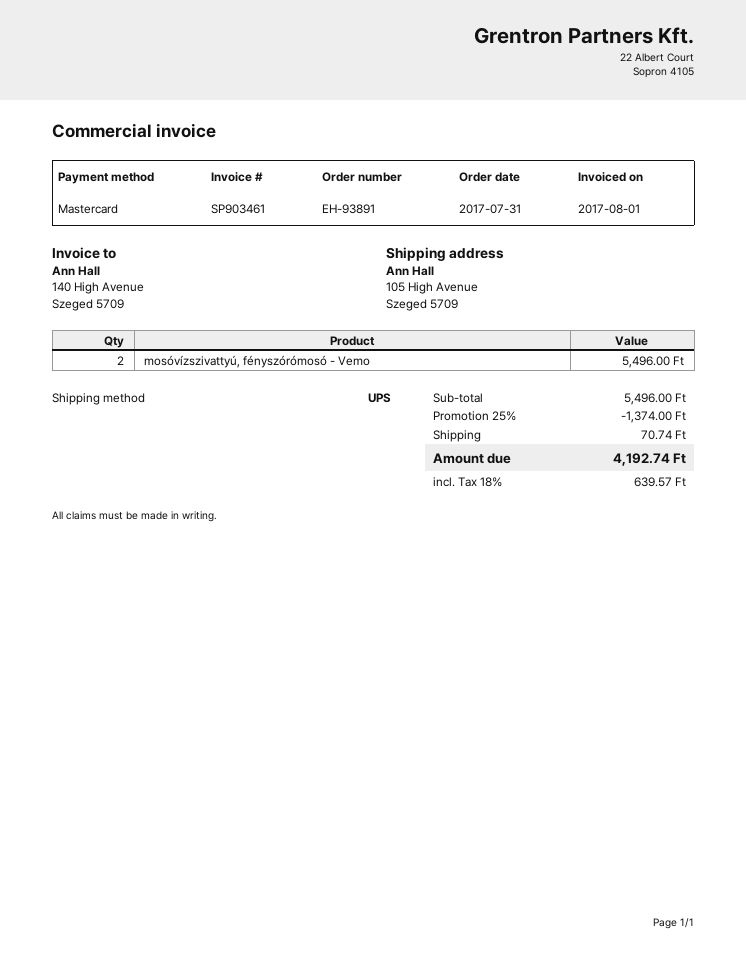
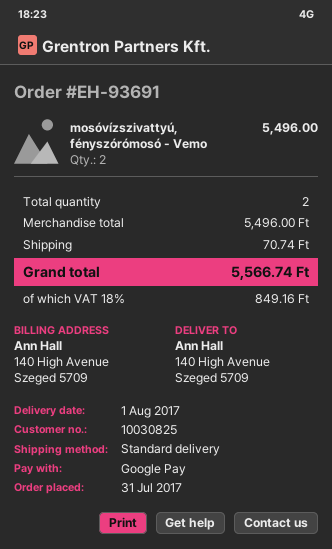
order number: EH-93891 -> EH-93691
payment method: Mastercard -> Google Pay
shipping method: UPS -> standard
ship to: 105 High Avenue, Szeged 5709 -> 140 High Avenue, Szeged 5709
discount: 25% = 1374.00 -> none
tax: 18% = 639.57 -> 18% = 849.16
total: 4192.74 -> 5566.74

